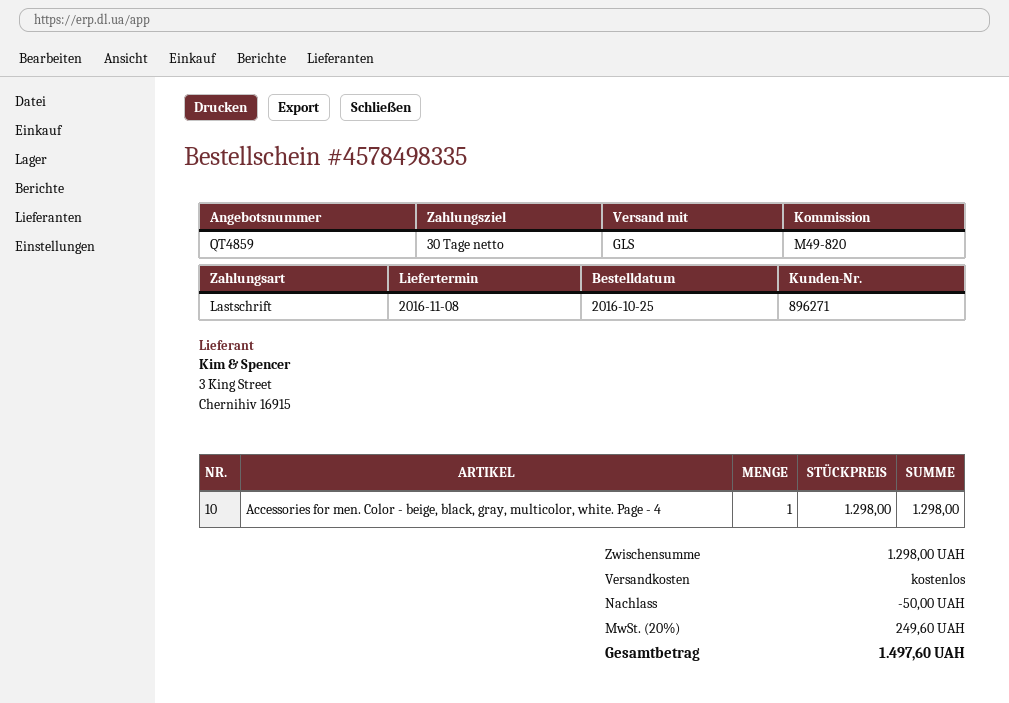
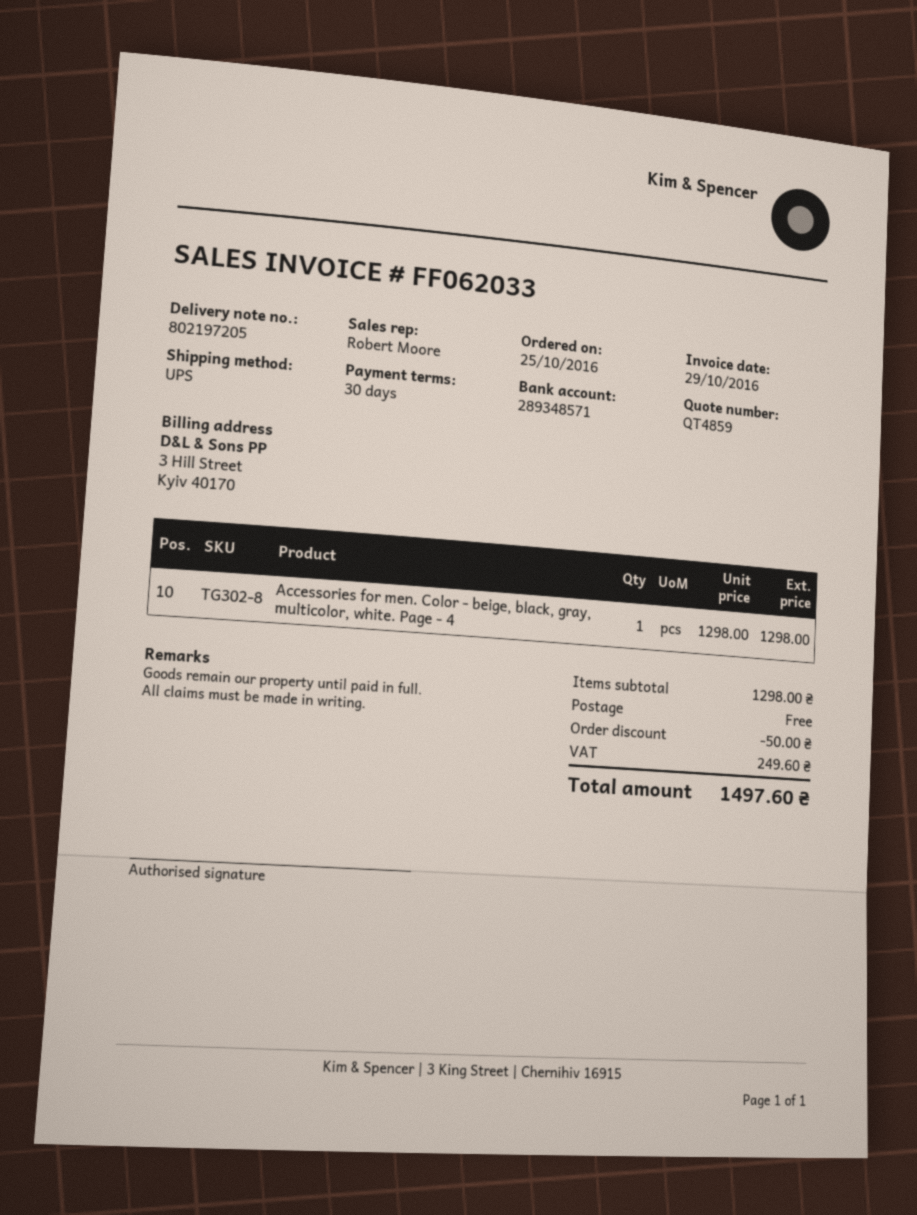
shipping method: GLS -> UPS

